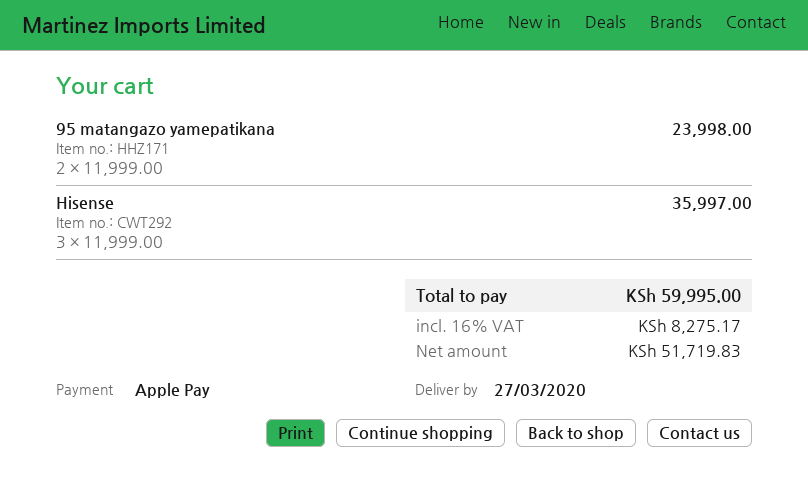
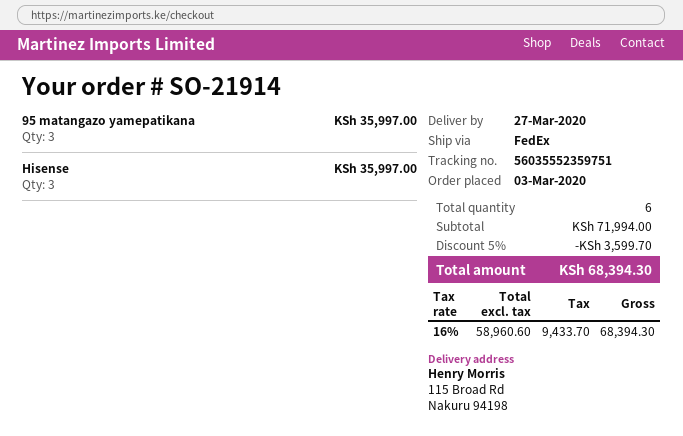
95 matangazo yamepatikana: 2 for 23998.00 -> 3 for 35997.00
discount: none -> 5% = 3599.70
net: 51719.83 -> 58960.60
tax: 16% = 8275.17 -> 16% = 9433.70
total: 59995.00 -> 68394.30

